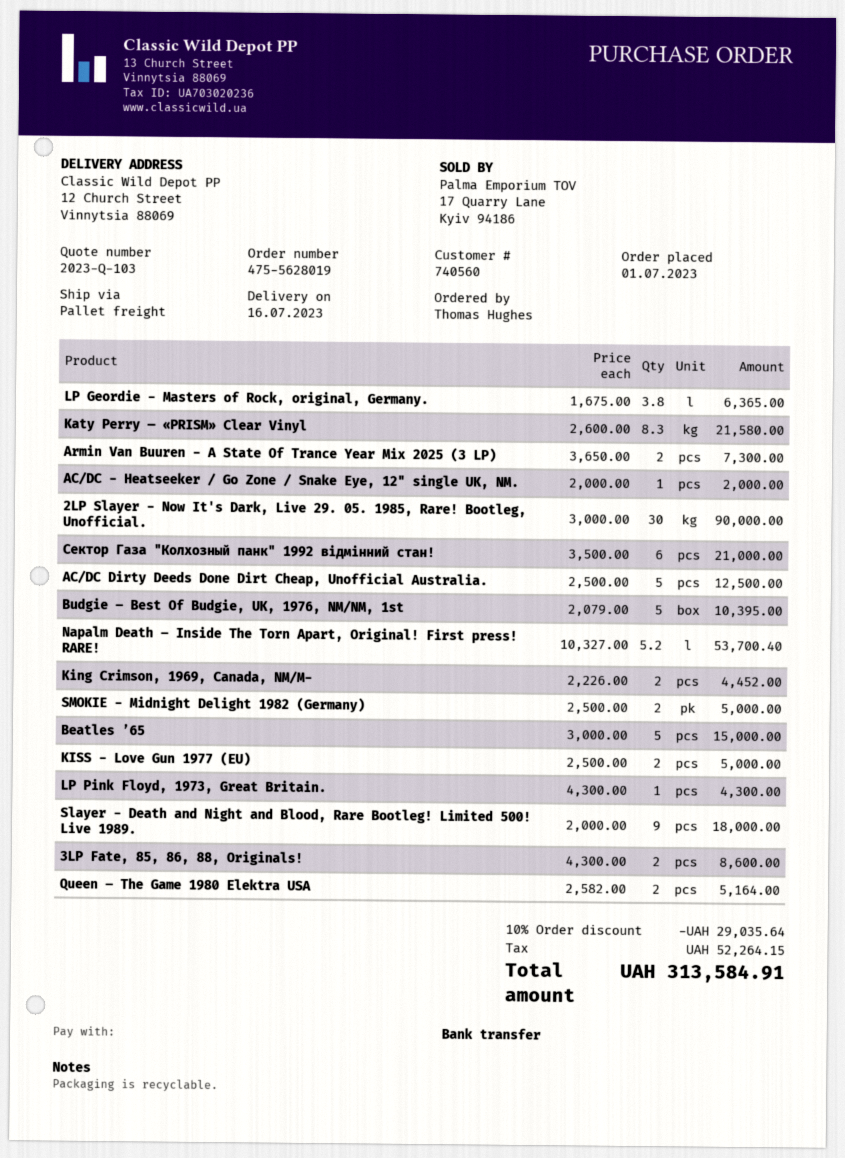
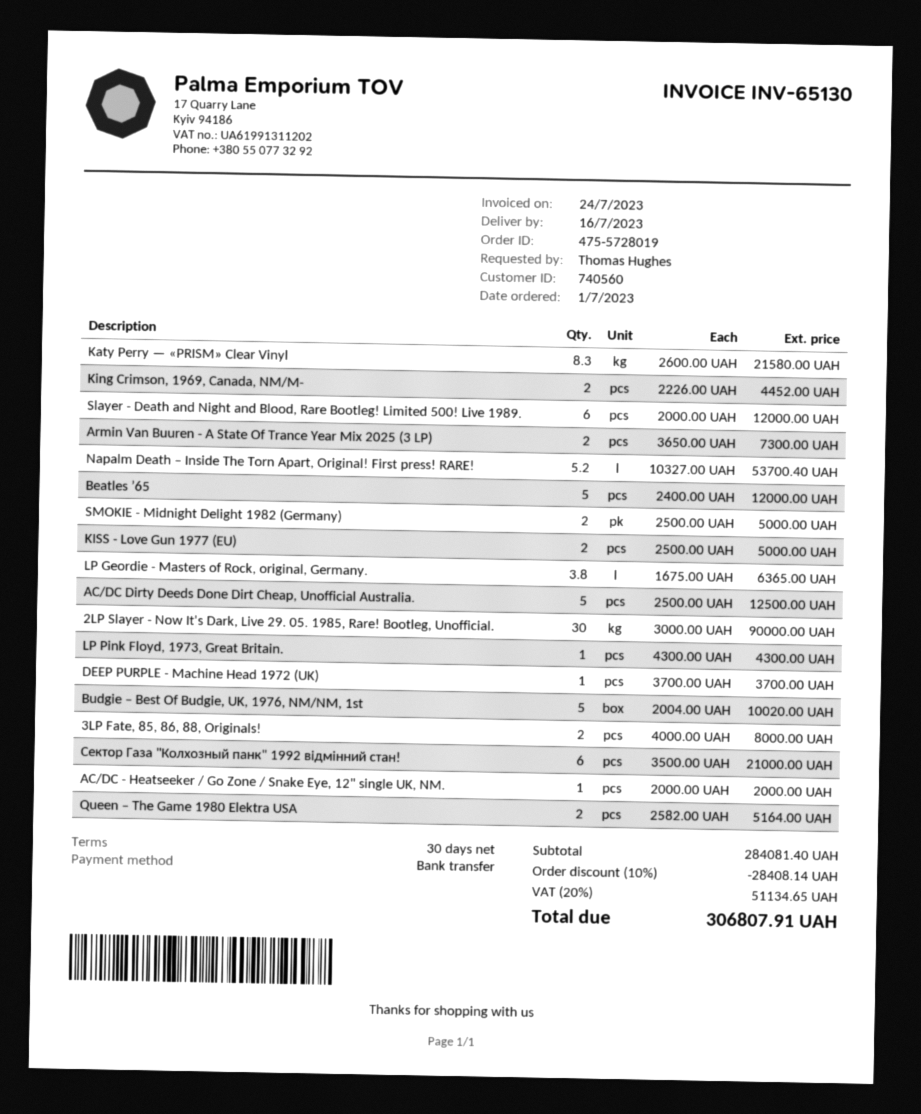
order number: 475-5628019 -> 475-5728019
Budgie – Best Of Budgie, UK, 1976, NM/NM, 1st: 5 x 2079.00 = 10395.00 -> 5 x 2004.00 = 10020.00
Beatles ’65: 5 x 3000.00 = 15000.00 -> 5 x 2400.00 = 12000.00
Slayer - Death and Night and Blood, Rare Bootleg! Limited 500! Live 1989.: 9 x 2000.00 = 18000.00 -> 6 x 2000.00 = 12000.00
3LP Fate, 85, 86, 88, Originals!: 2 x 4300.00 = 8600.00 -> 2 x 4000.00 = 8000.00
DEEP PURPLE - Machine Head 1972 (UK): none -> 1 x 3700.00 = 3700.00
discount: 10% = 29035.64 -> 10% = 28408.14
tax: 52264.15 -> 51134.65
total: 313584.91 -> 306807.91

